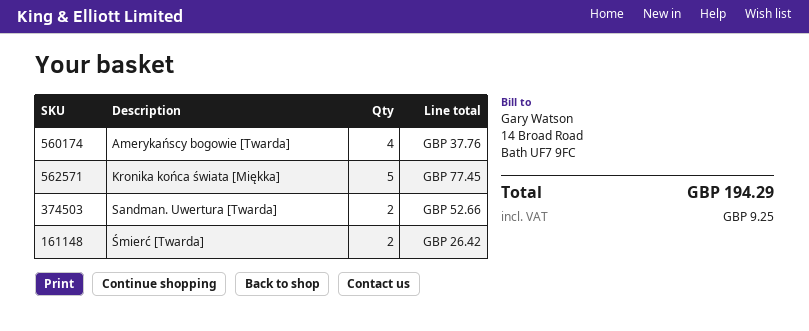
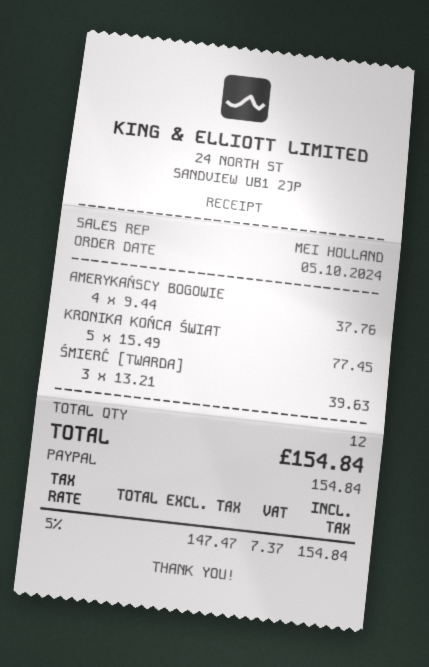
Sandman. Uwertura [Twarda]: 2 for 52.66 -> none
Śmierć [Twarda]: 2 for 26.42 -> 3 for 39.63
tax: 9.25 -> 7.37
total: 194.29 -> 154.84

